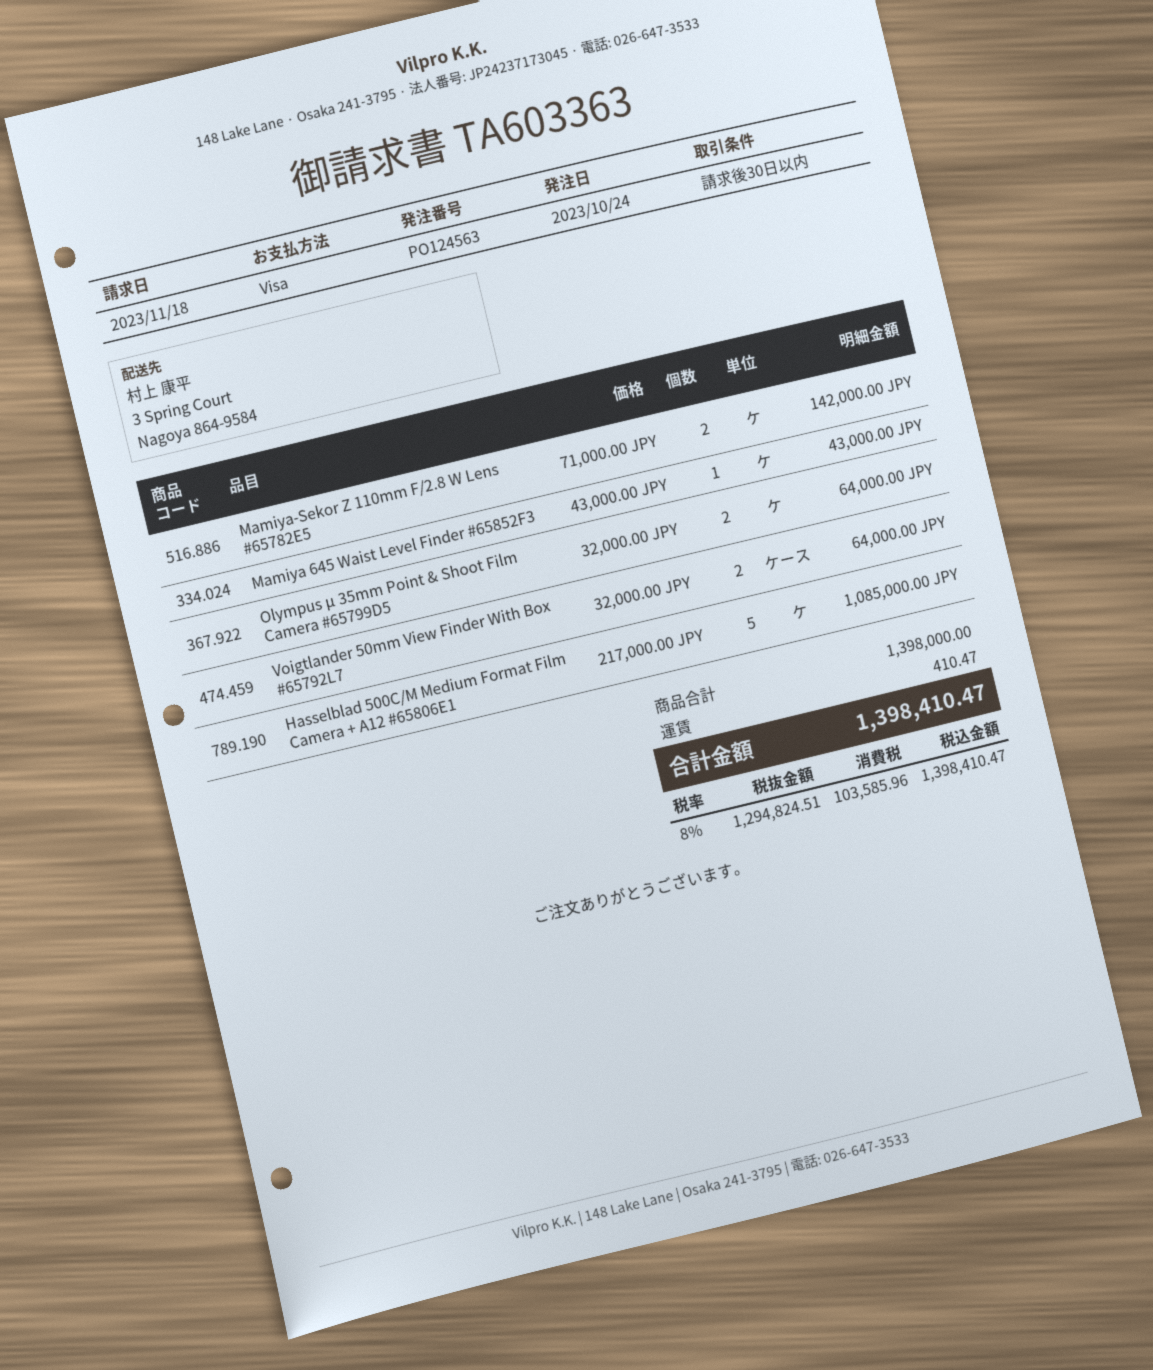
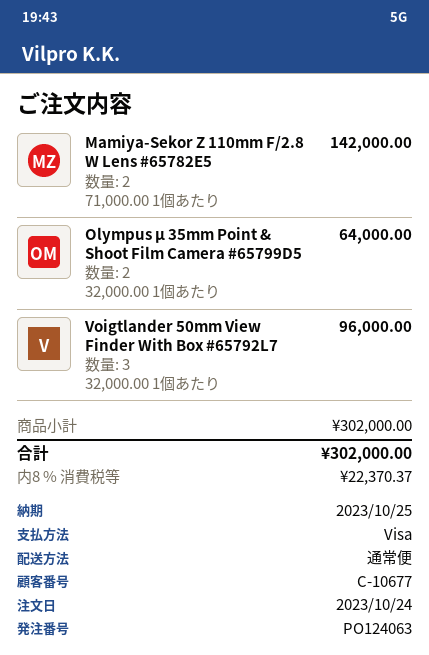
order number: PO124563 -> PO124063
Mamiya 645 Waist Level Finder #65852F3: 1 x 43000.00 = 43000.00 -> none
Voigtlander 50mm View Finder With Box #65792L7: 2 x 32000.00 = 64000.00 -> 3 x 32000.00 = 96000.00
Hasselblad 500C/M Medium Format Film Camera + A12 #65806E1: 5 x 217000.00 = 1085000.00 -> none
subtotal: 1398000.00 -> 302000.00
shipping: 410.47 -> none
tax: 8% = 103585.96 -> 8% = 22370.37
total: 1398410.47 -> 302000.00

